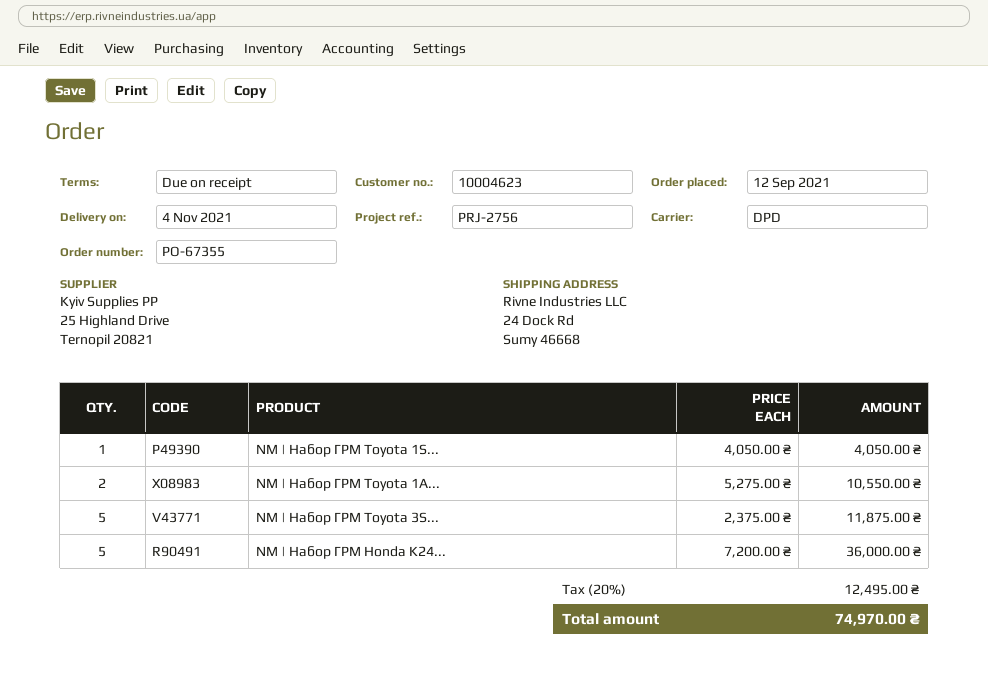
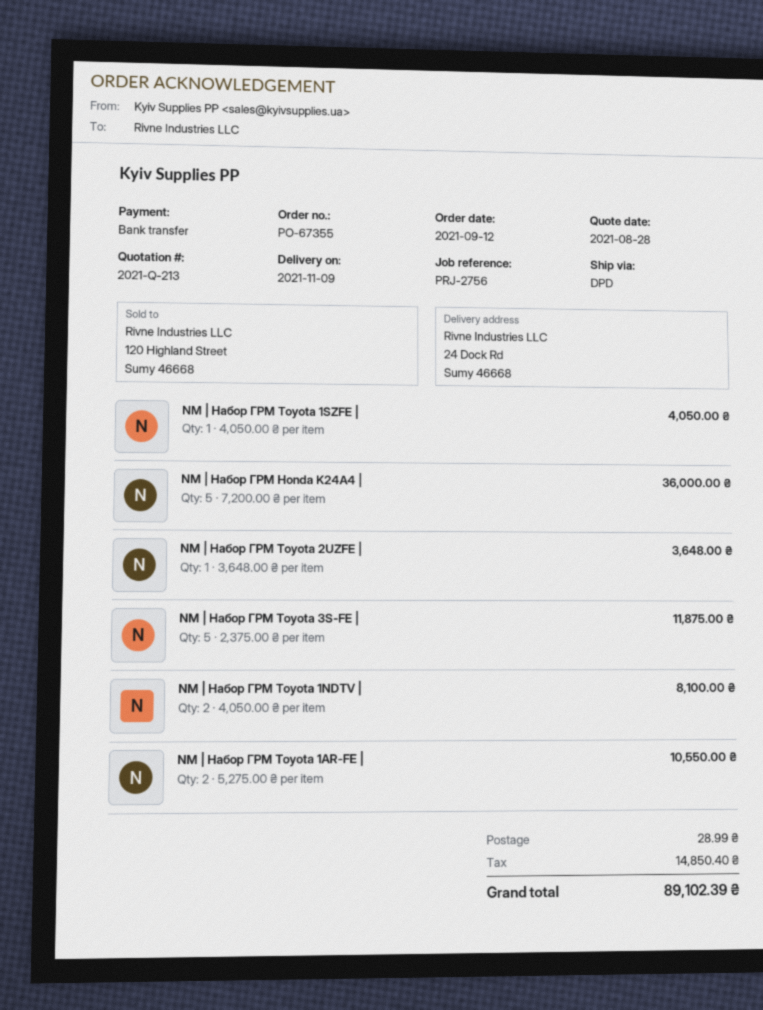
delivery date: 2021-11-04 -> 2021-11-09
NM | Набор ГРМ Toyota 2UZFE |: none -> 1 x 3648.00 = 3648.00
NM | Набор ГРМ Toyota 1NDTV |: none -> 2 x 4050.00 = 8100.00
shipping: none -> 28.99
tax: 12495.00 -> 14850.40
total: 74970.00 -> 89102.39

